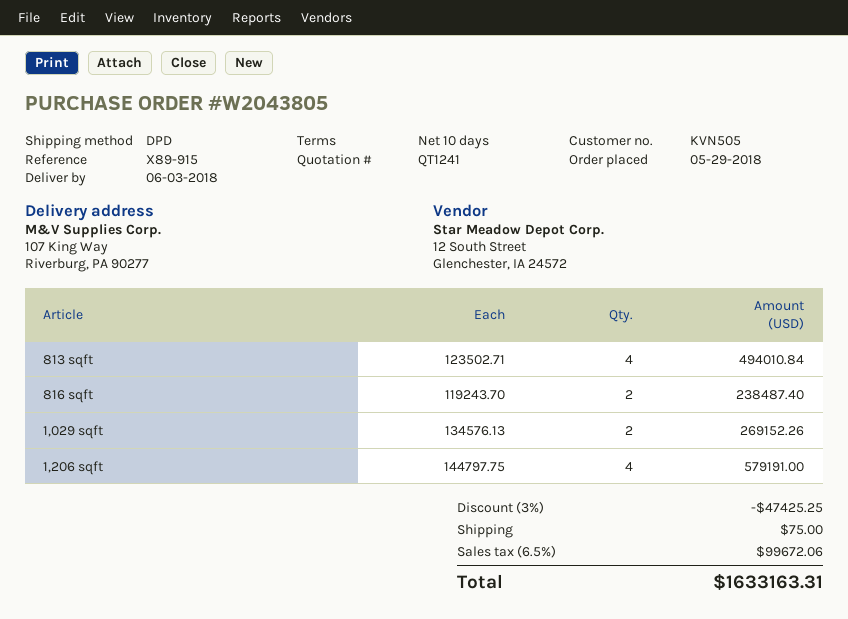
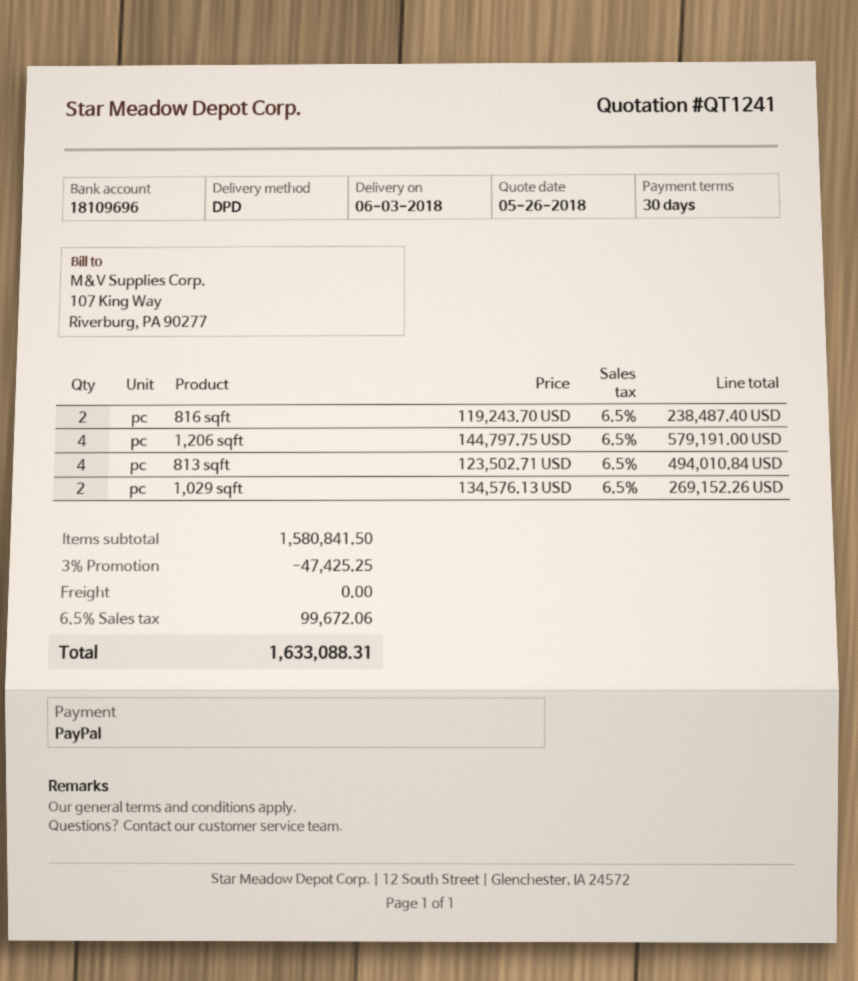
payment terms: 10 days -> 30 days
shipping: 75.00 -> 0.00
total: 1633163.31 -> 1633088.31

